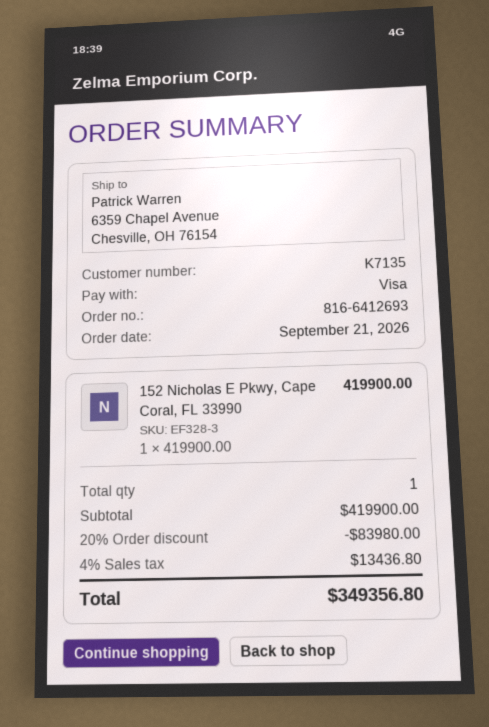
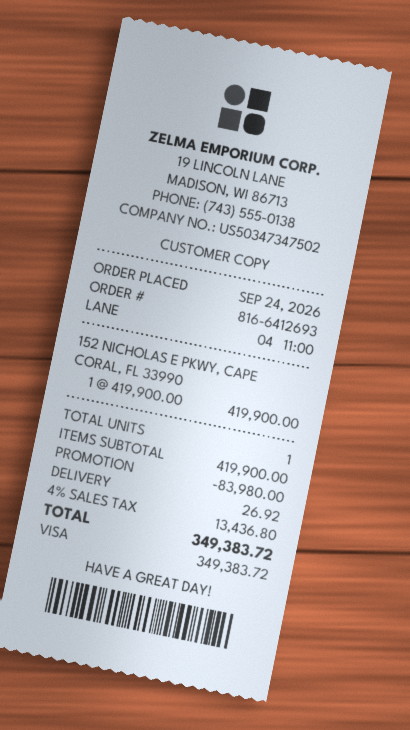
order date: 2026-09-21 -> 2026-09-24
shipping: none -> 26.92
total: 349356.80 -> 349383.72

